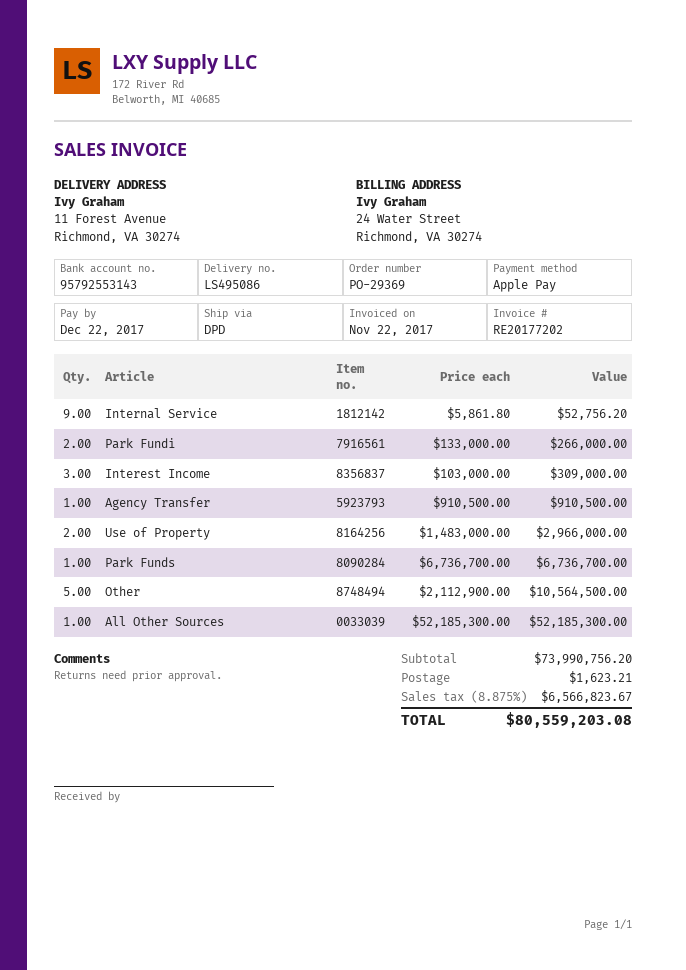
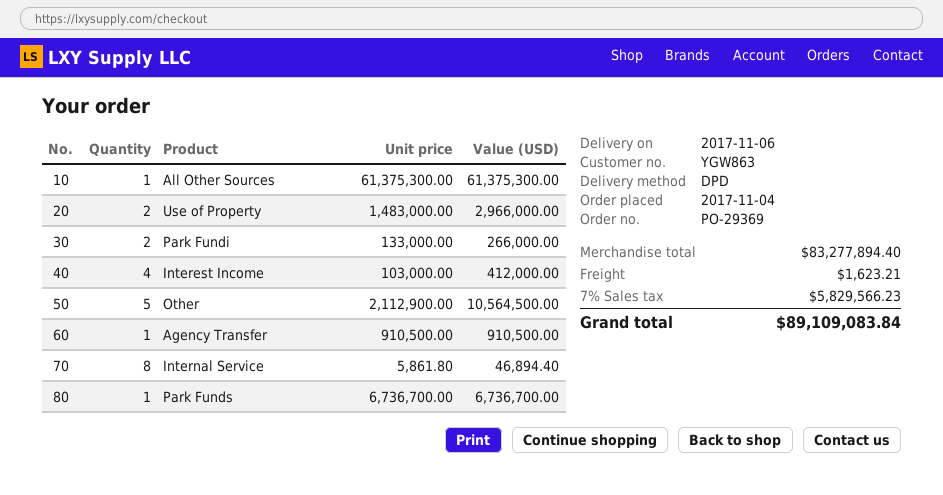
Internal Service: 9 x 5861.80 = 52756.20 -> 8 x 5861.80 = 46894.40
Interest Income: 3 x 103000.00 = 309000.00 -> 4 x 103000.00 = 412000.00
All Other Sources: 1 x 52185300.00 = 52185300.00 -> 1 x 61375300.00 = 61375300.00
subtotal: 73990756.20 -> 83277894.40
tax: 8.875% = 6566823.67 -> 7% = 5829566.23
total: 80559203.08 -> 89109083.84

